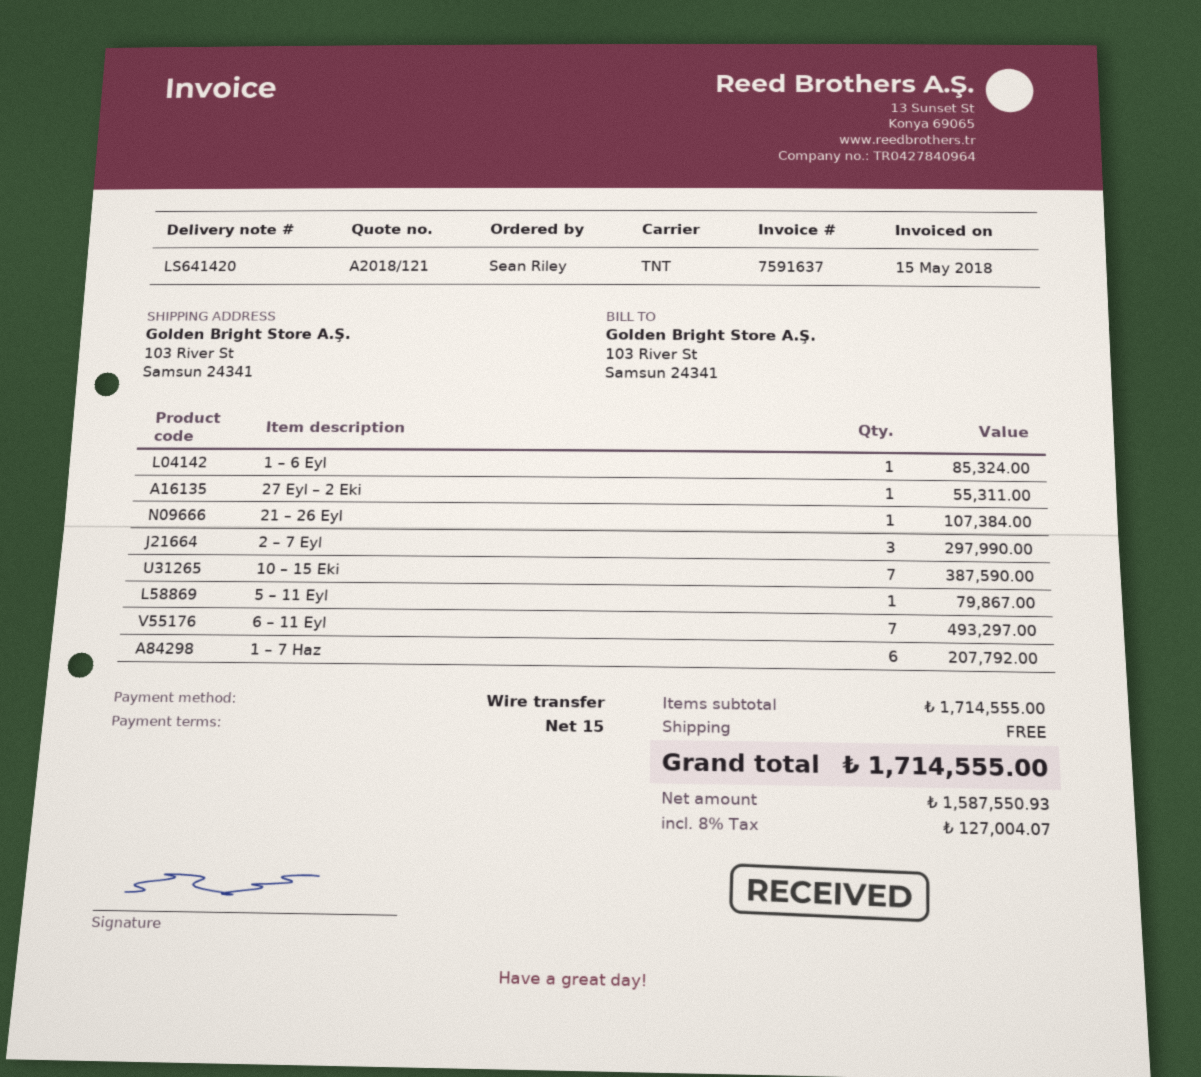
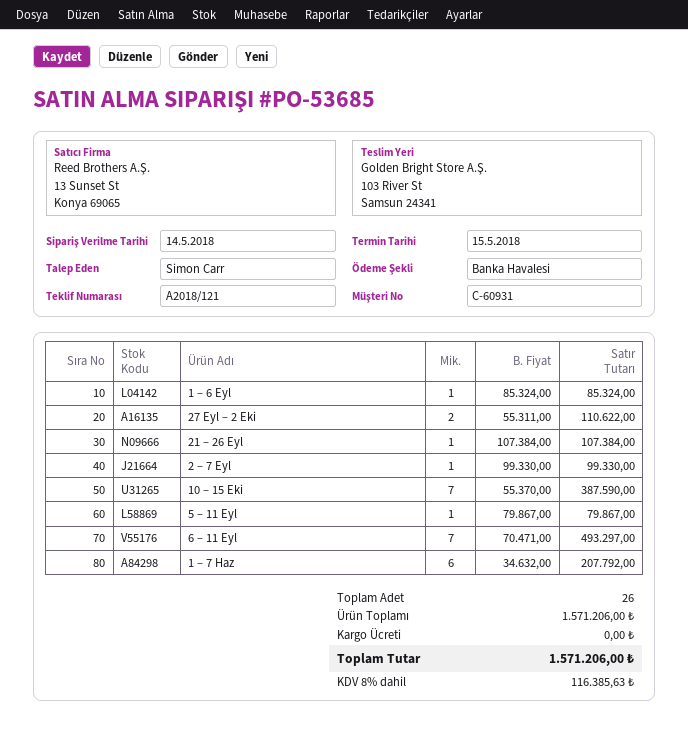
ordered by: Sean Riley -> Simon Carr
27 Eyl – 2 Eki: 1 for 55311.00 -> 2 for 110622.00
2 – 7 Eyl: 3 for 297990.00 -> 1 for 99330.00
subtotal: 1714555.00 -> 1571206.00
tax: 8% = 127004.07 -> 8% = 116385.63
total: 1714555.00 -> 1571206.00

